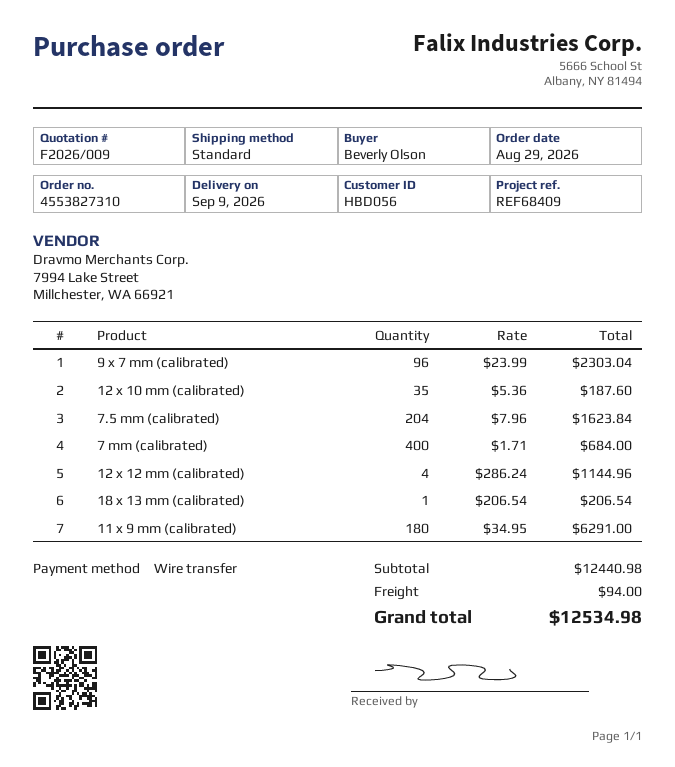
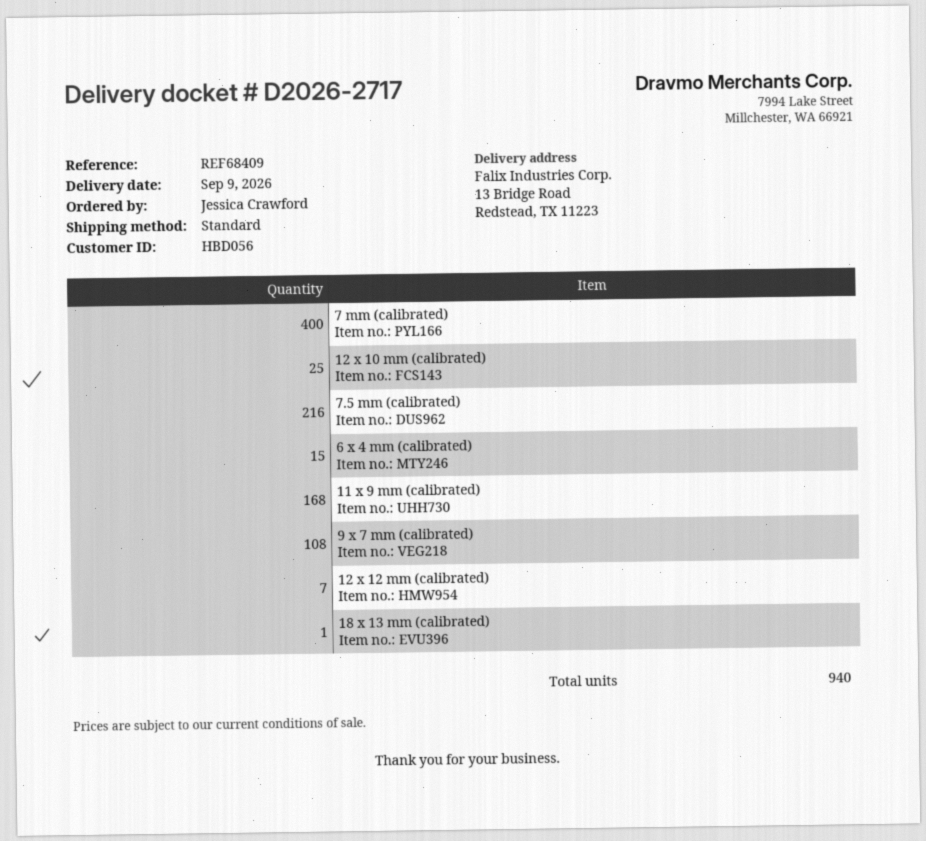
ordered by: Beverly Olson -> Jessica Crawford
9 x 7 mm (calibrated): 96 -> 108
12 x 10 mm (calibrated): 35 -> 25
7.5 mm (calibrated): 204 -> 216
12 x 12 mm (calibrated): 4 -> 7
11 x 9 mm (calibrated): 180 -> 168
6 x 4 mm (calibrated): none -> 15

